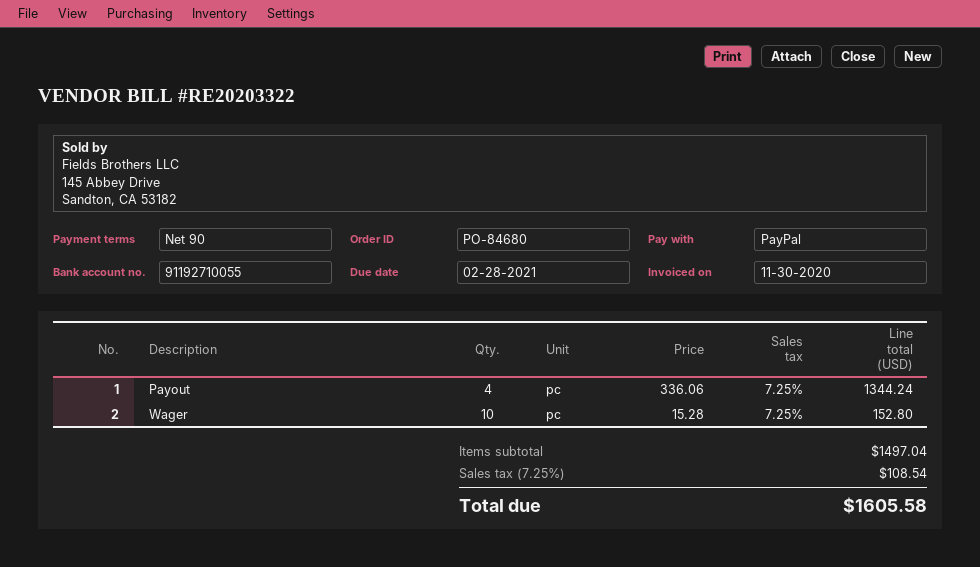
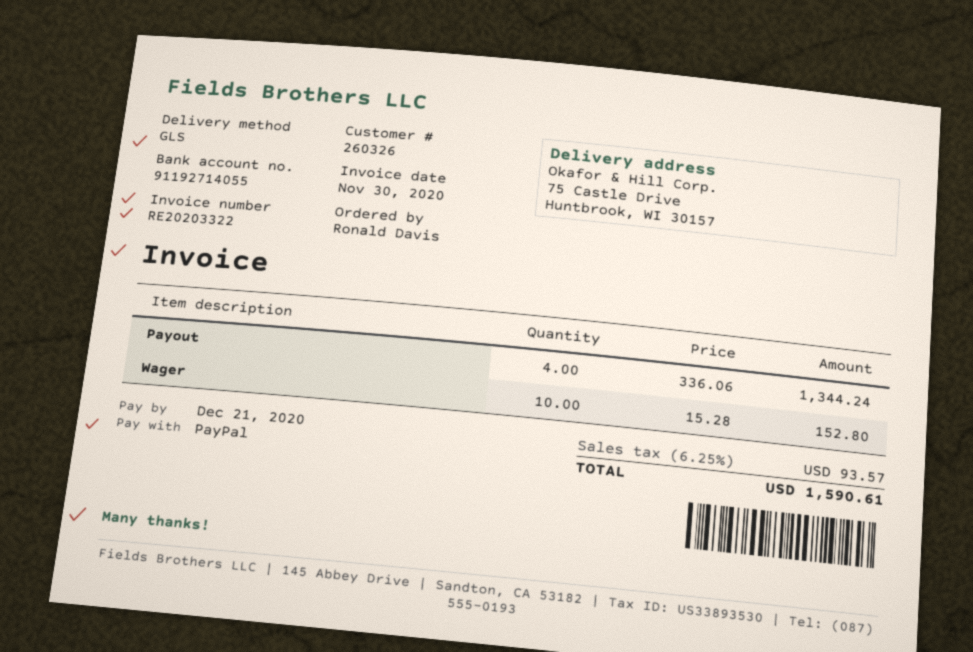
due date: 2021-02-28 -> 2020-12-21
bank account: 91192710055 -> 91192714055
tax: 7.25% = 108.54 -> 6.25% = 93.57
total: 1605.58 -> 1590.61

